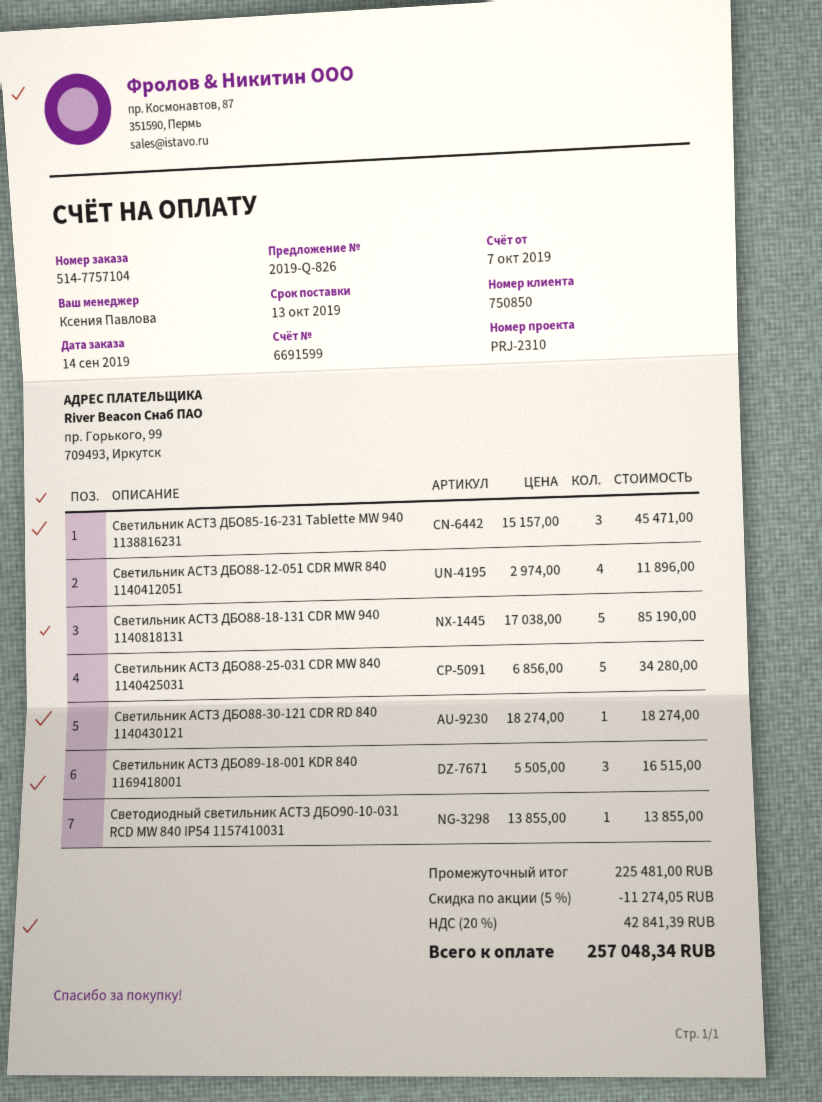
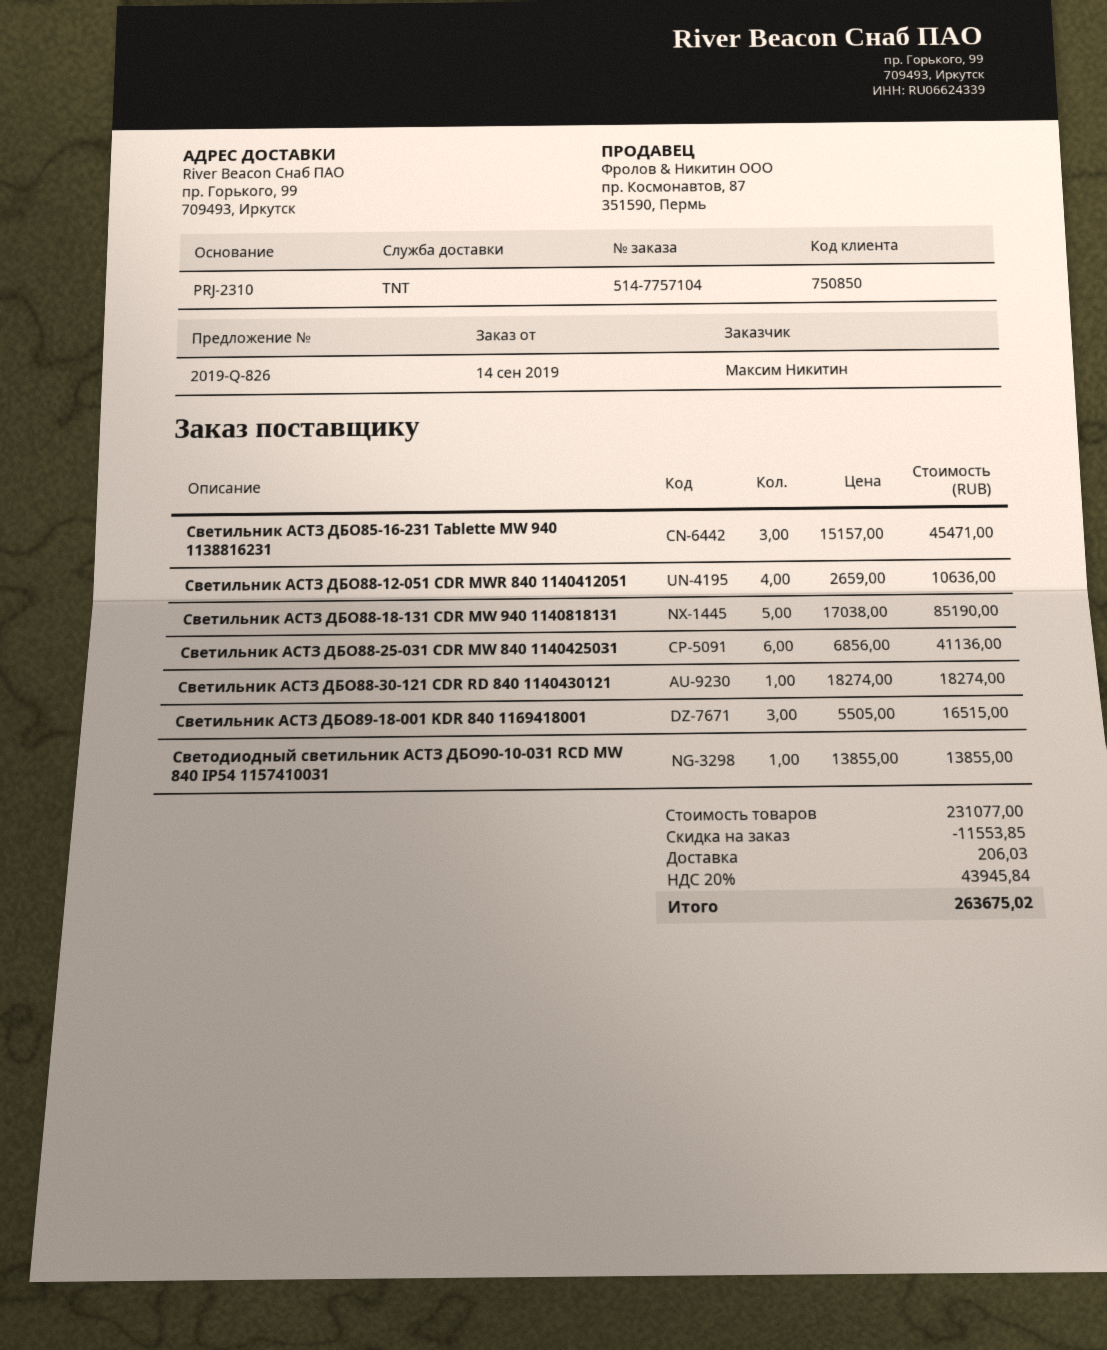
Светильник АСТЗ ДБО88-12-051 CDR MWR 840 1140412051: 4 x 2974.00 = 11896.00 -> 4 x 2659.00 = 10636.00
Светильник АСТЗ ДБО88-25-031 CDR MW 840 1140425031: 5 x 6856.00 = 34280.00 -> 6 x 6856.00 = 41136.00
subtotal: 225481.00 -> 231077.00
discount: 11274.05 -> 11553.85
shipping: none -> 206.03
tax: 20% = 42841.39 -> 20% = 43945.84
total: 257048.34 -> 263675.02

